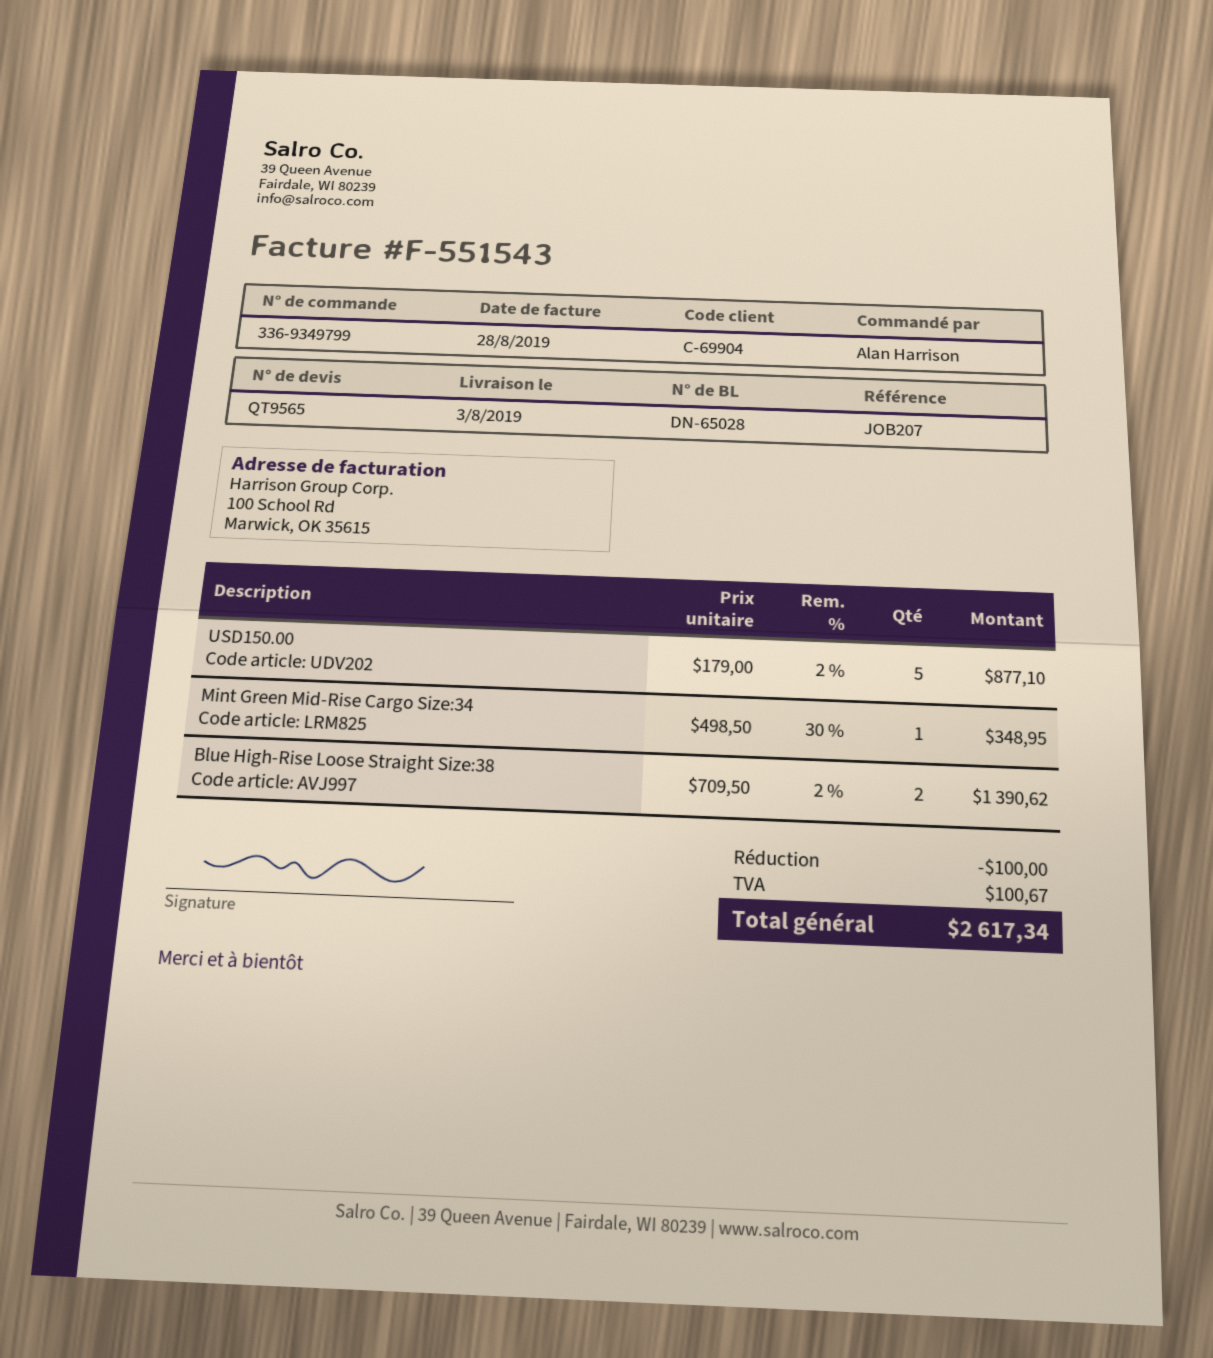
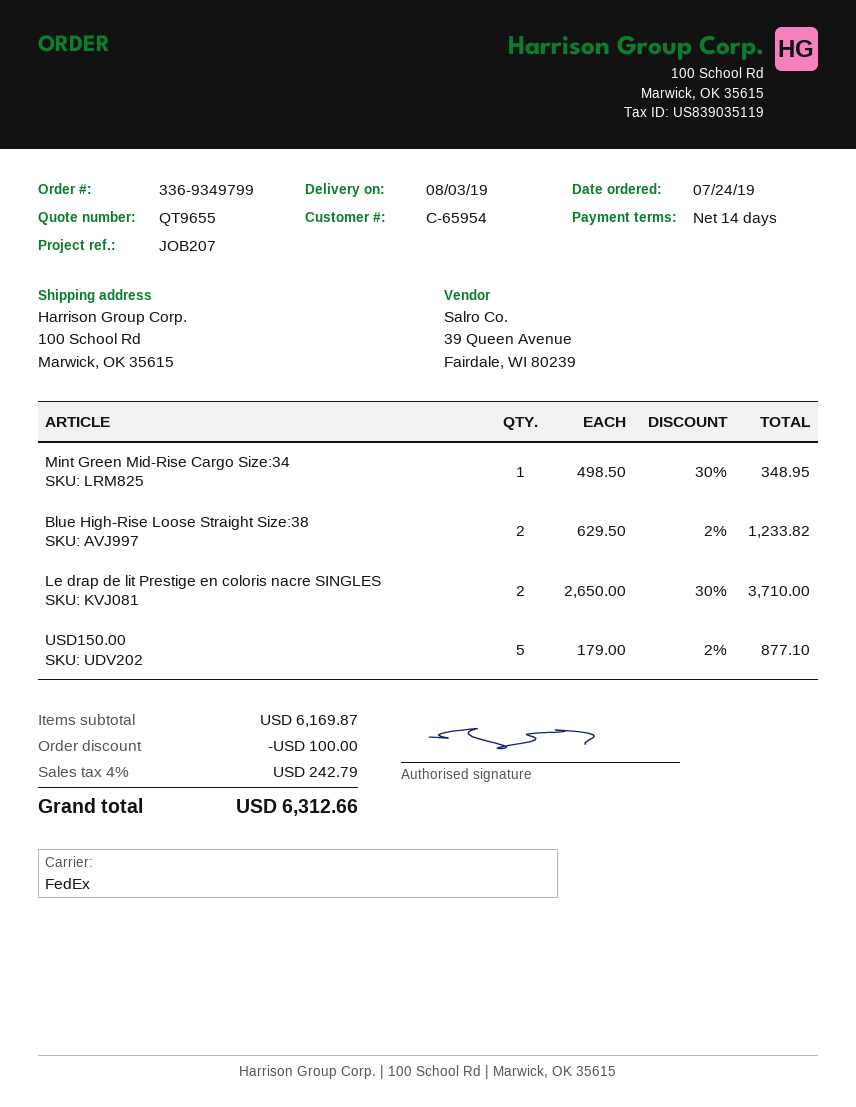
quote number: QT9565 -> QT9655
customer number: C-69904 -> C-65954
Blue High-Rise Loose Straight Size:38: 2 x 709.50 - 2% = 1390.62 -> 2 x 629.50 - 2% = 1233.82
Le drap de lit Prestige en coloris nacre SINGLES: none -> 2 x 2650.00 - 30% = 3710.00
tax: 100.67 -> 242.79
total: 2617.34 -> 6312.66

